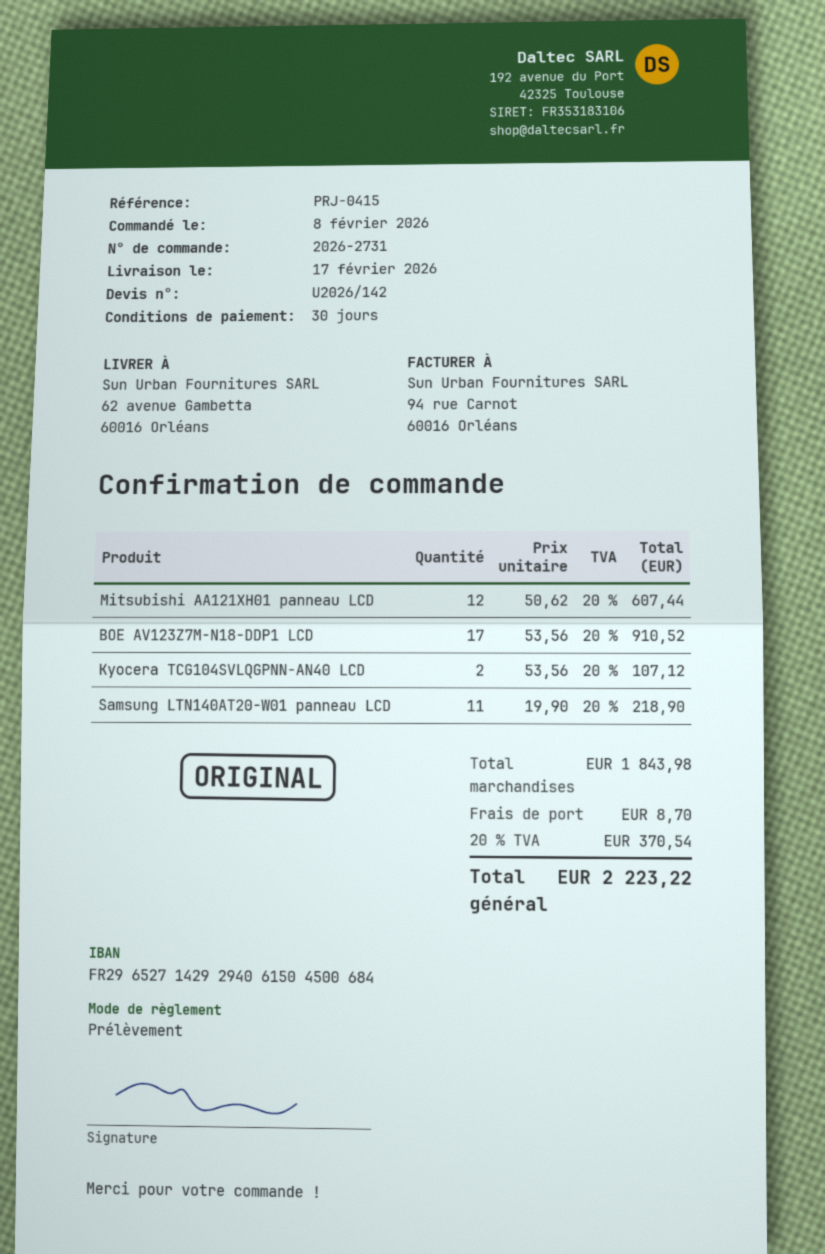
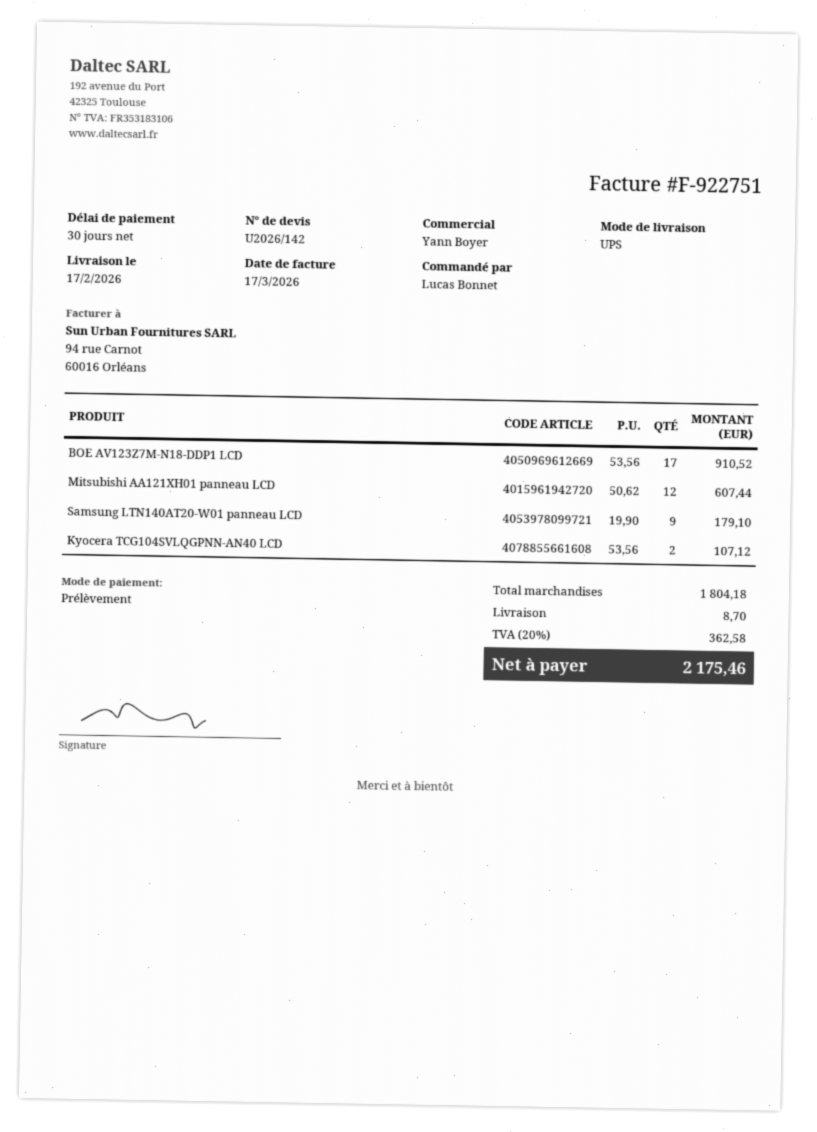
Samsung LTN140AT20-W01 panneau LCD: 11 x 19.90 = 218.90 -> 9 x 19.90 = 179.10
subtotal: 1843.98 -> 1804.18
tax: 20% = 370.54 -> 20% = 362.58
total: 2223.22 -> 2175.46

